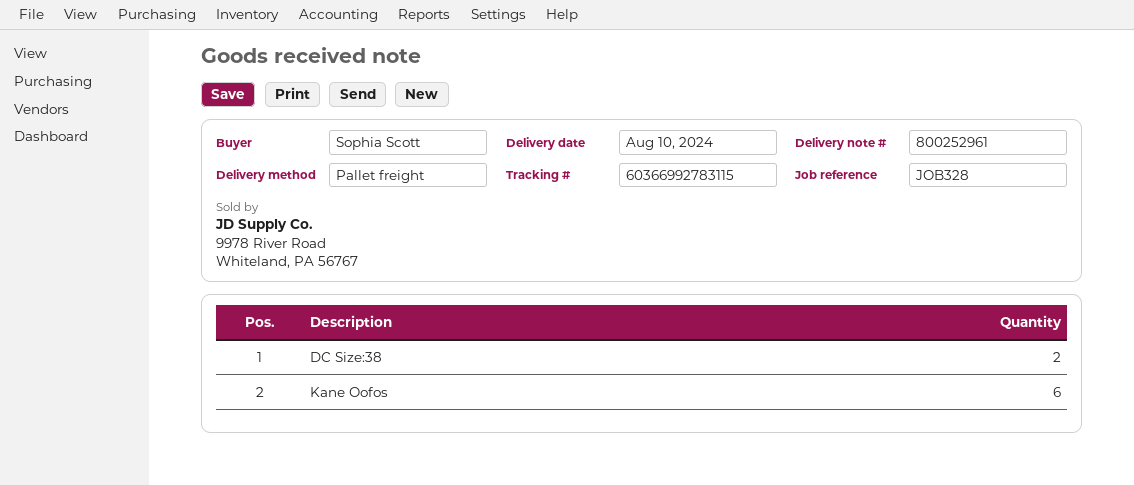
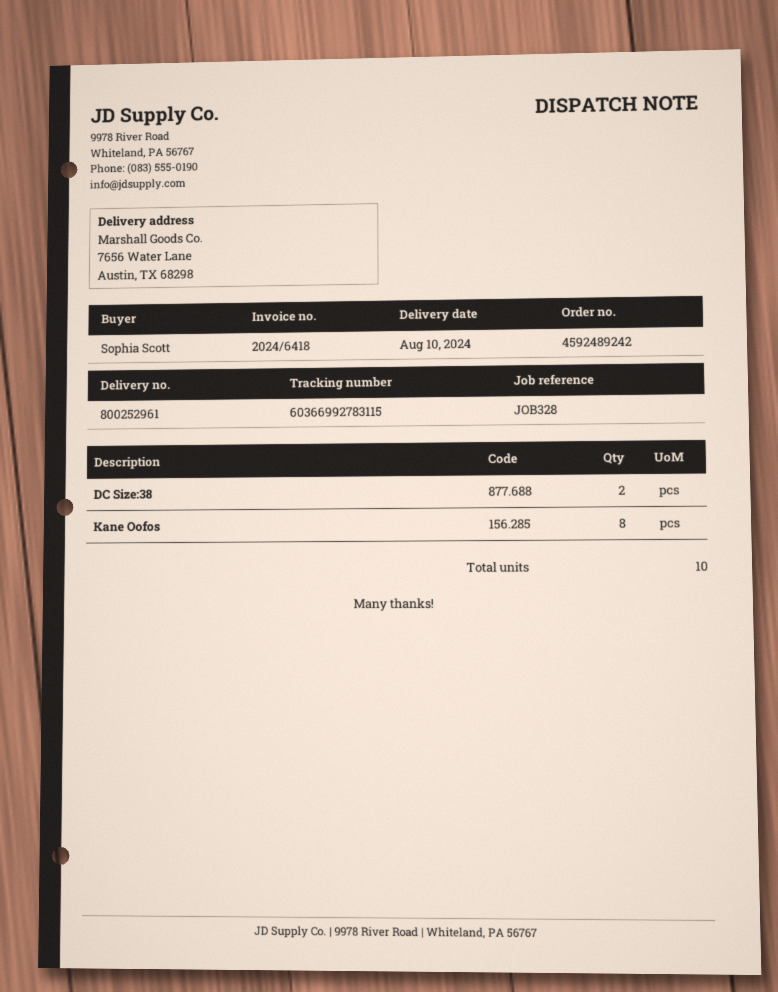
Kane Oofos: 6 -> 8

